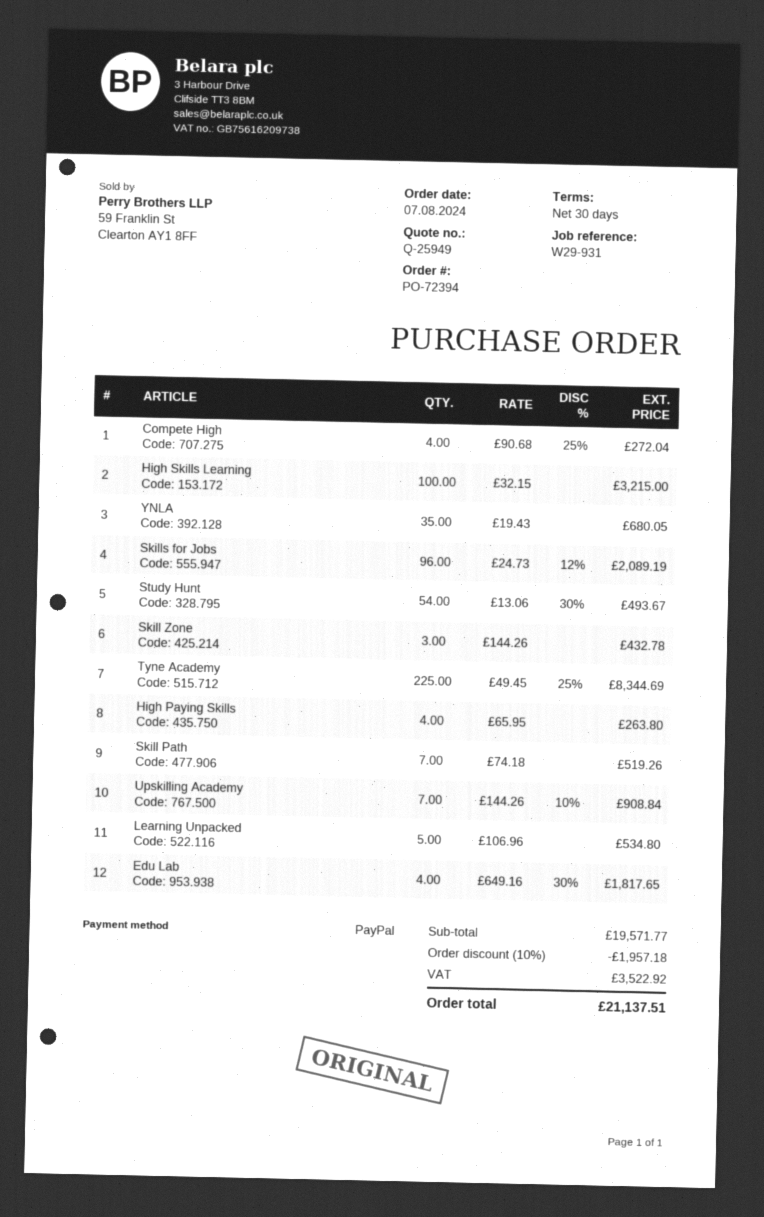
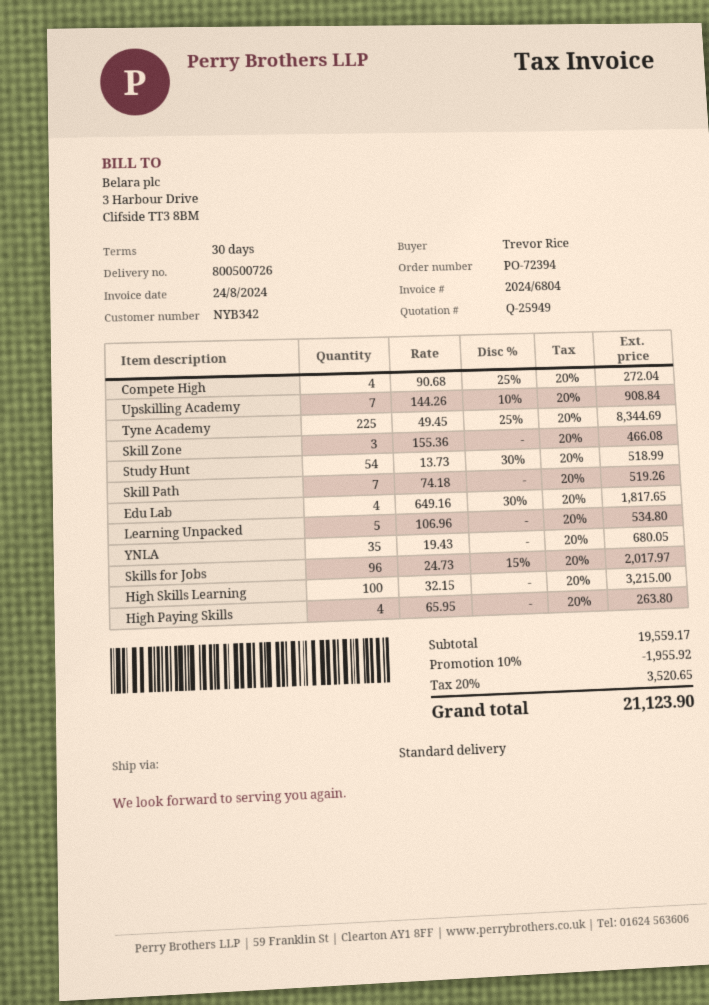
Skills for Jobs: 96 x 24.73 - 12% = 2089.19 -> 96 x 24.73 - 15% = 2017.97
Study Hunt: 54 x 13.06 - 30% = 493.67 -> 54 x 13.73 - 30% = 518.99
Skill Zone: 3 x 144.26 = 432.78 -> 3 x 155.36 = 466.08
subtotal: 19571.77 -> 19559.17
discount: 10% = 1957.18 -> 10% = 1955.92
tax: 3522.92 -> 3520.65
total: 21137.51 -> 21123.90

